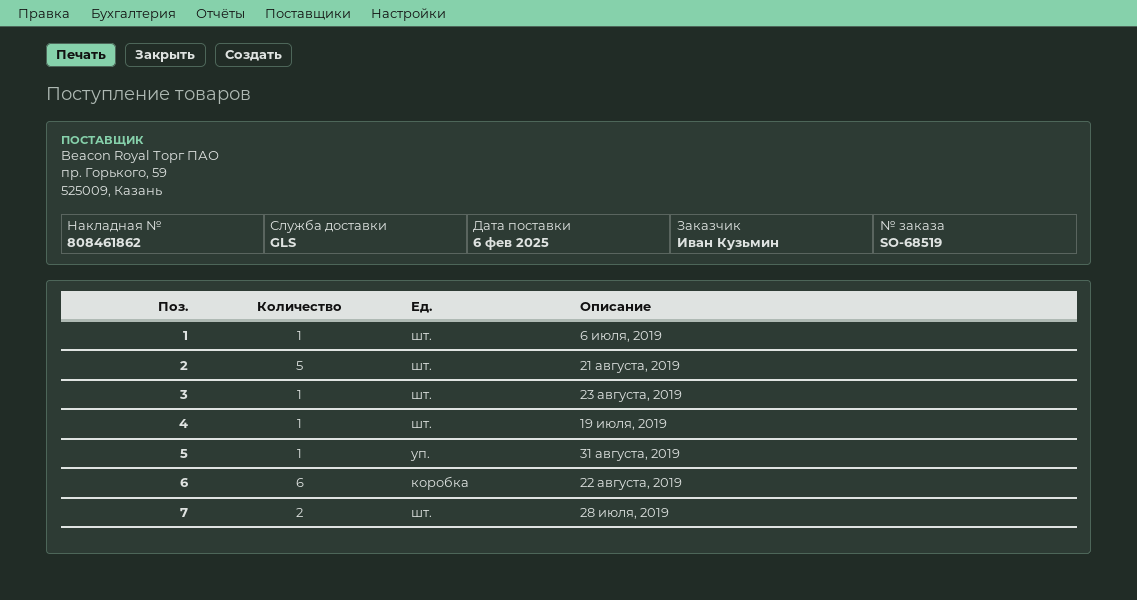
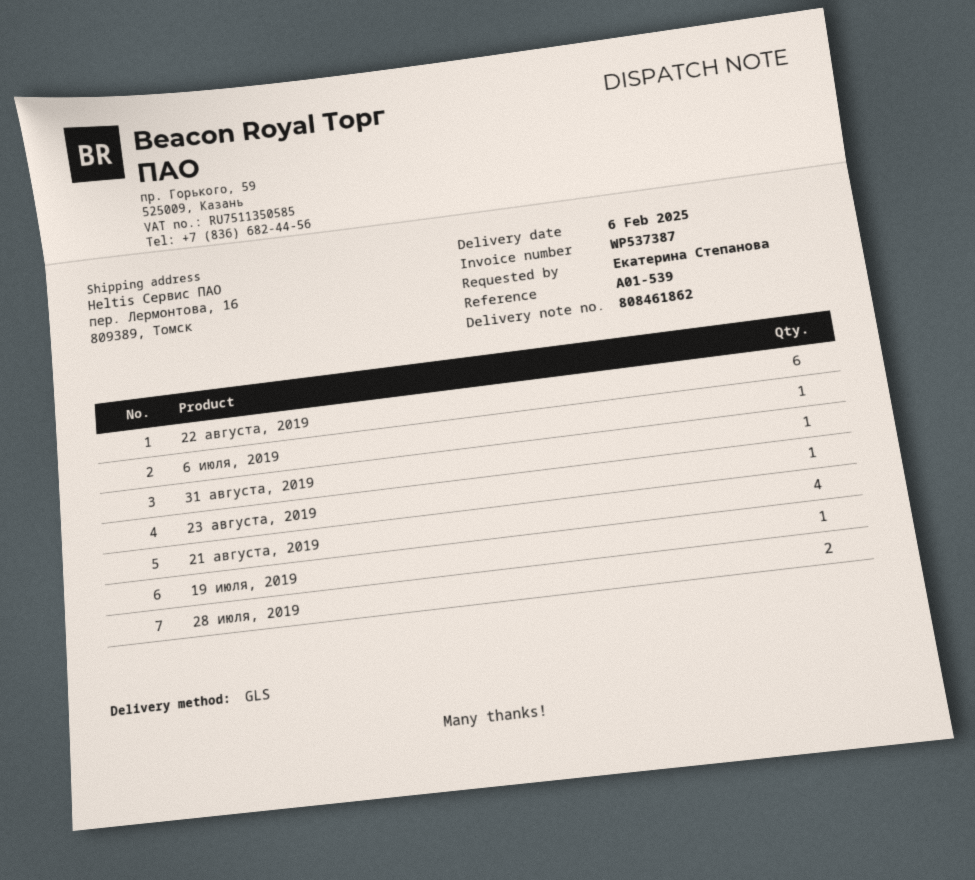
ordered by: Иван Кузьмин -> Екатерина Степанова
21 августа, 2019: 5 -> 4

